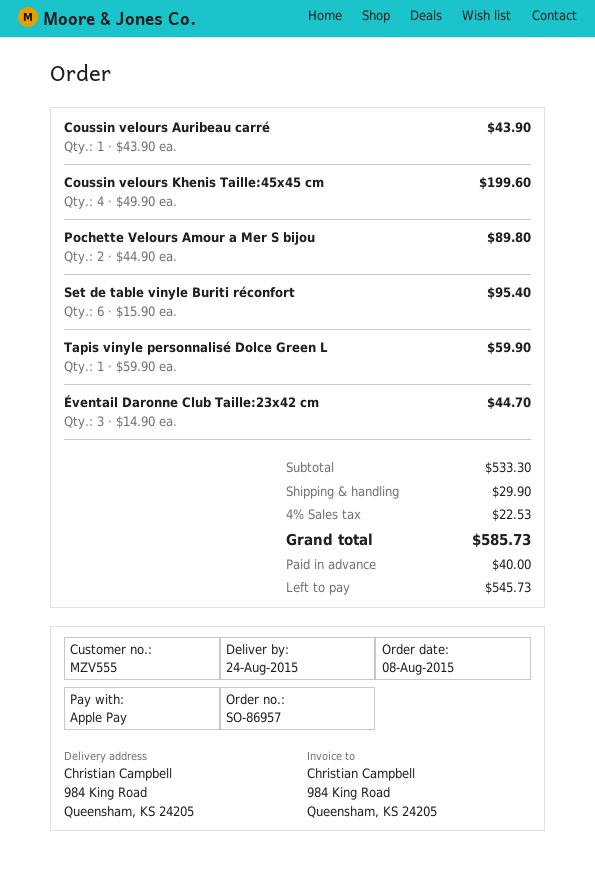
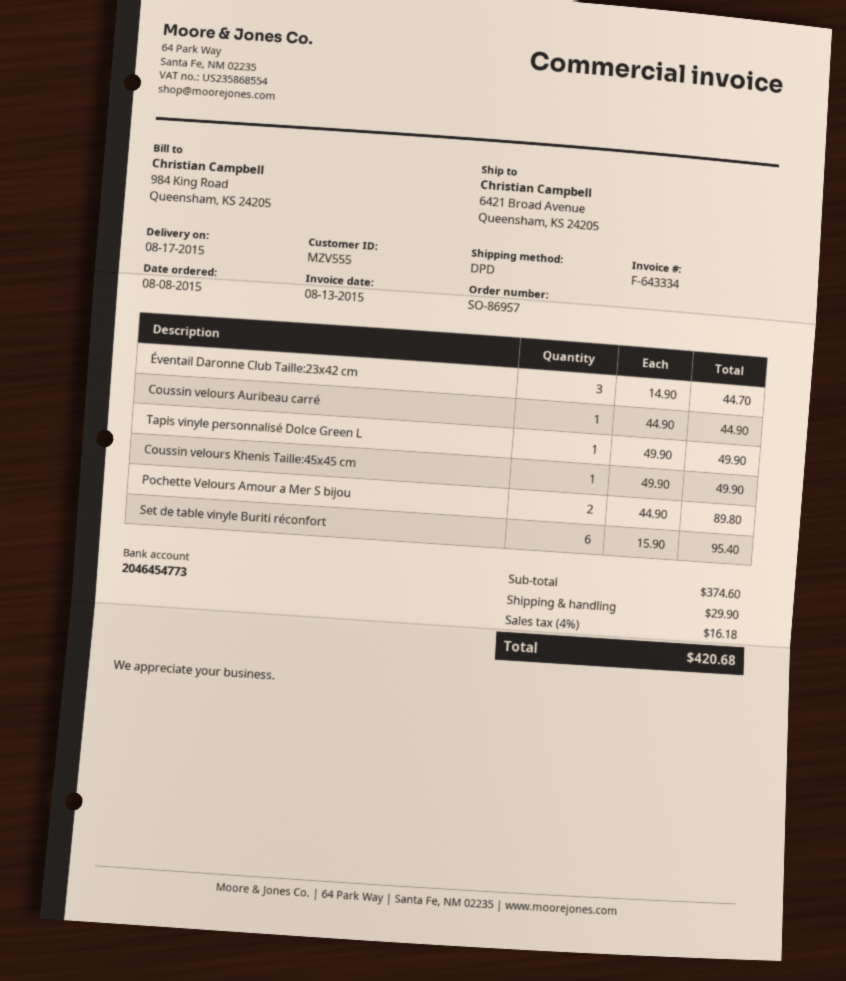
delivery date: 2015-08-24 -> 2015-08-17
ship to: 984 King Road, Queensham, KS 24205 -> 6421 Broad Avenue, Queensham, KS 24205
Coussin velours Auribeau carré: 1 x 43.90 = 43.90 -> 1 x 44.90 = 44.90
Coussin velours Khenis Taille:45x45 cm: 4 x 49.90 = 199.60 -> 1 x 49.90 = 49.90
Tapis vinyle personnalisé Dolce Green L: 1 x 59.90 = 59.90 -> 1 x 49.90 = 49.90
subtotal: 533.30 -> 374.60
tax: 4% = 22.53 -> 4% = 16.18
total: 585.73 -> 420.68

